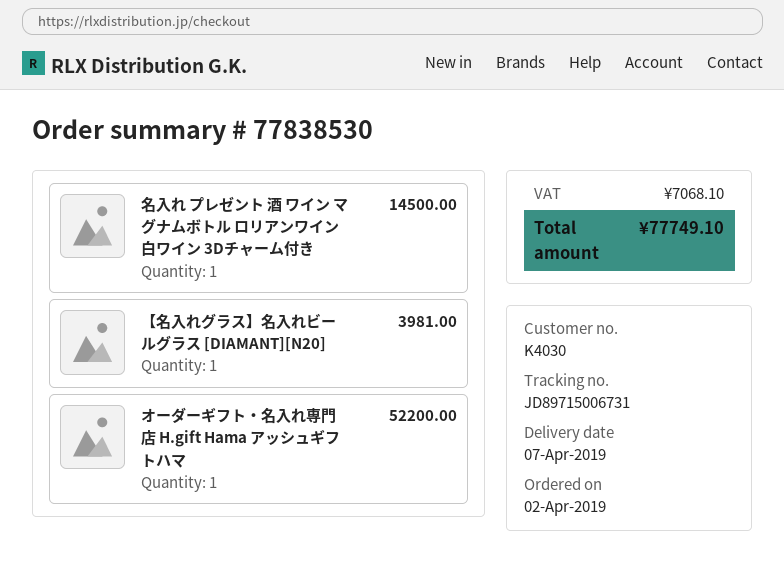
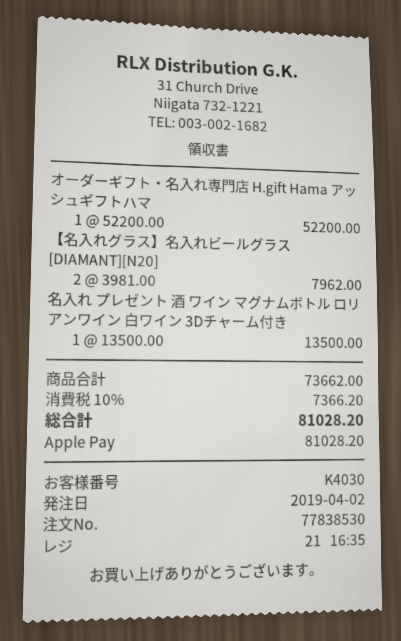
名入れ プレゼント 酒 ワイン マグナムボトル ロリアンワイン 白ワイン 3Dチャーム付き: 1 for 14500.00 -> 1 for 13500.00
【名入れグラス】名入れビールグラス [DIAMANT][N20]: 1 for 3981.00 -> 2 for 7962.00
tax: 7068.10 -> 7366.20
total: 77749.10 -> 81028.20

